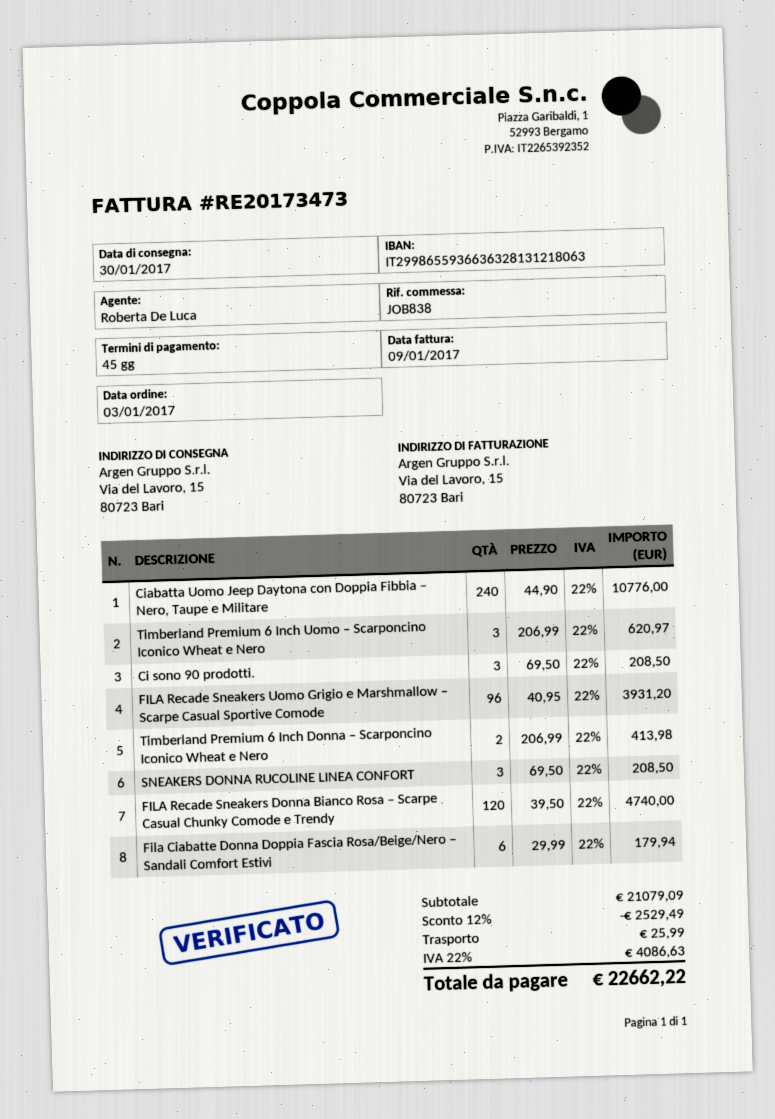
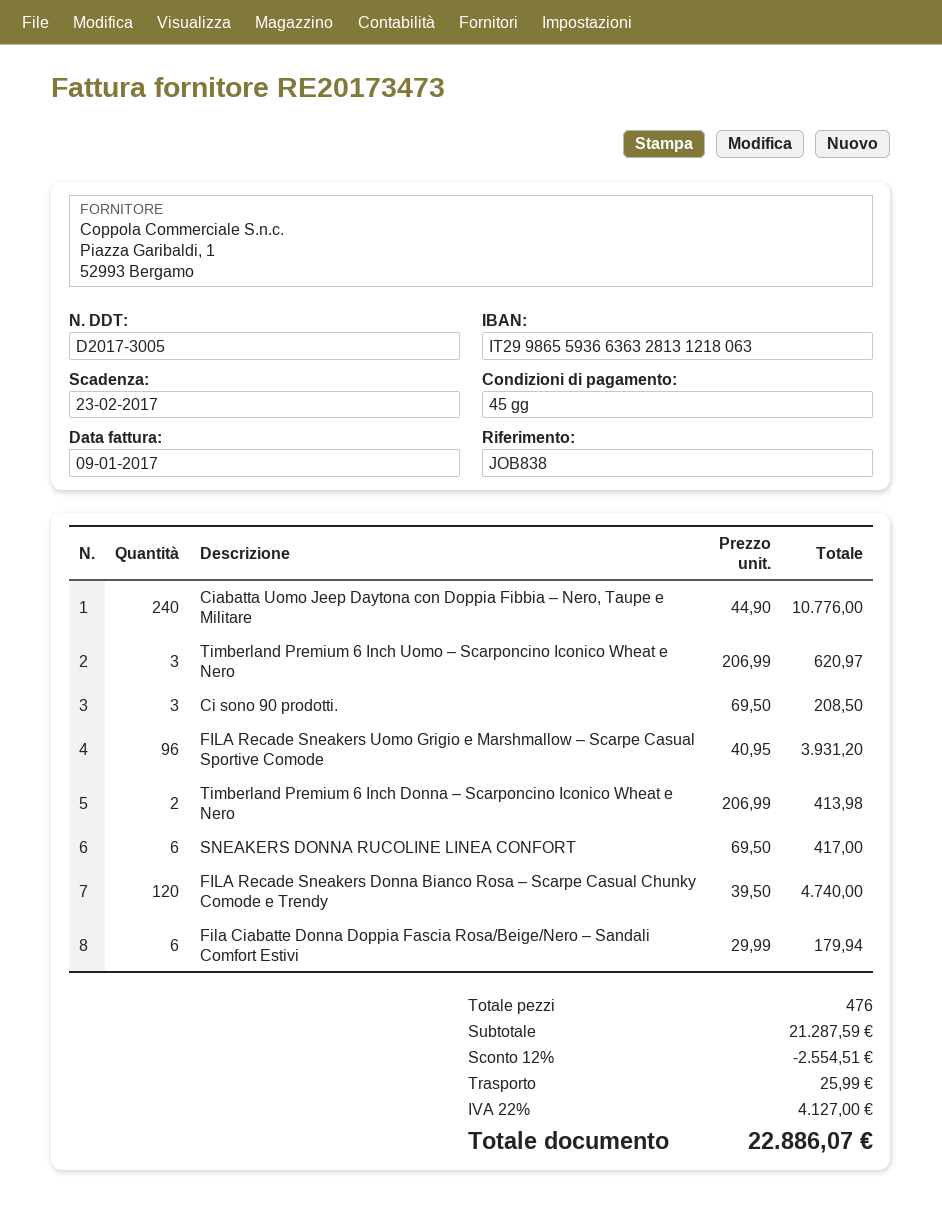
SNEAKERS DONNA RUCOLINE LINEA CONFORT: 3 x 69.50 = 208.50 -> 6 x 69.50 = 417.00
subtotal: 21079.09 -> 21287.59
discount: 12% = 2529.49 -> 12% = 2554.51
tax: 22% = 4086.63 -> 22% = 4127.00
total: 22662.22 -> 22886.07

